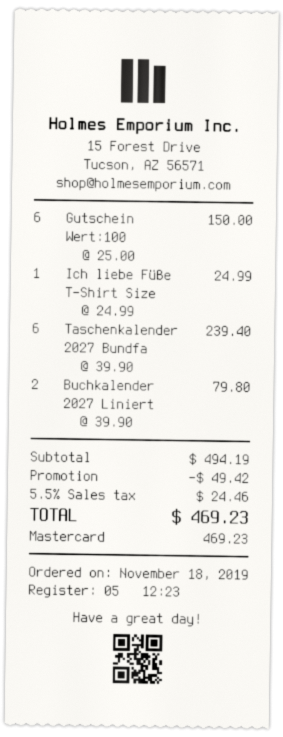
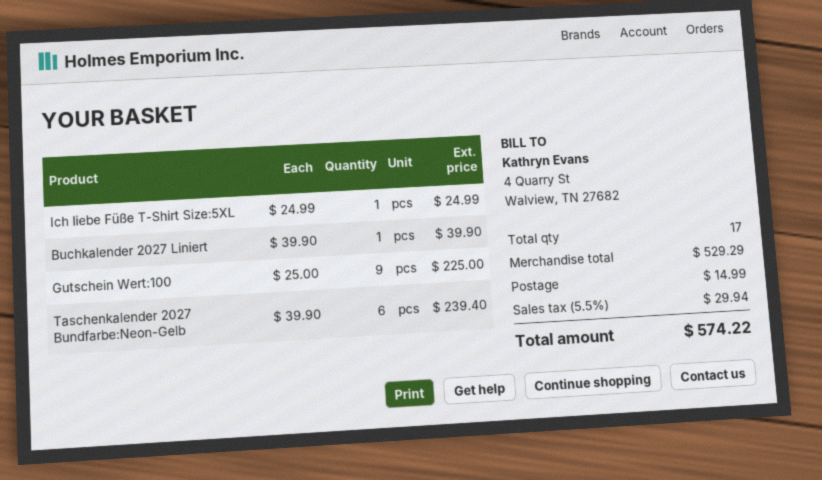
Gutschein Wert:100: 6 x 25.00 = 150.00 -> 9 x 25.00 = 225.00
Buchkalender 2027 Liniert: 2 x 39.90 = 79.80 -> 1 x 39.90 = 39.90
subtotal: 494.19 -> 529.29
discount: 49.42 -> none
shipping: none -> 14.99
tax: 5.5% = 24.46 -> 5.5% = 29.94
total: 469.23 -> 574.22

